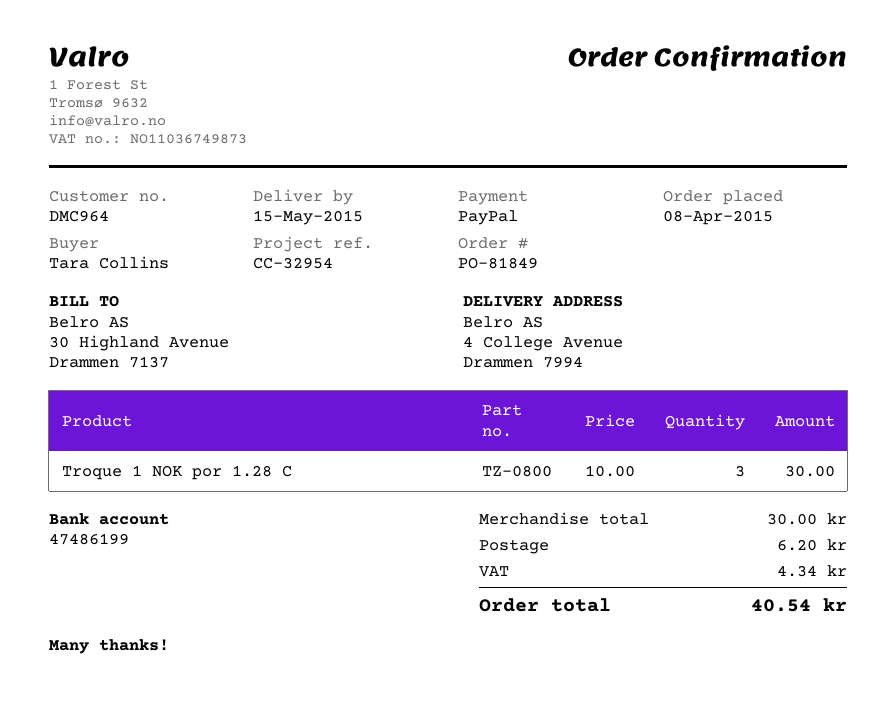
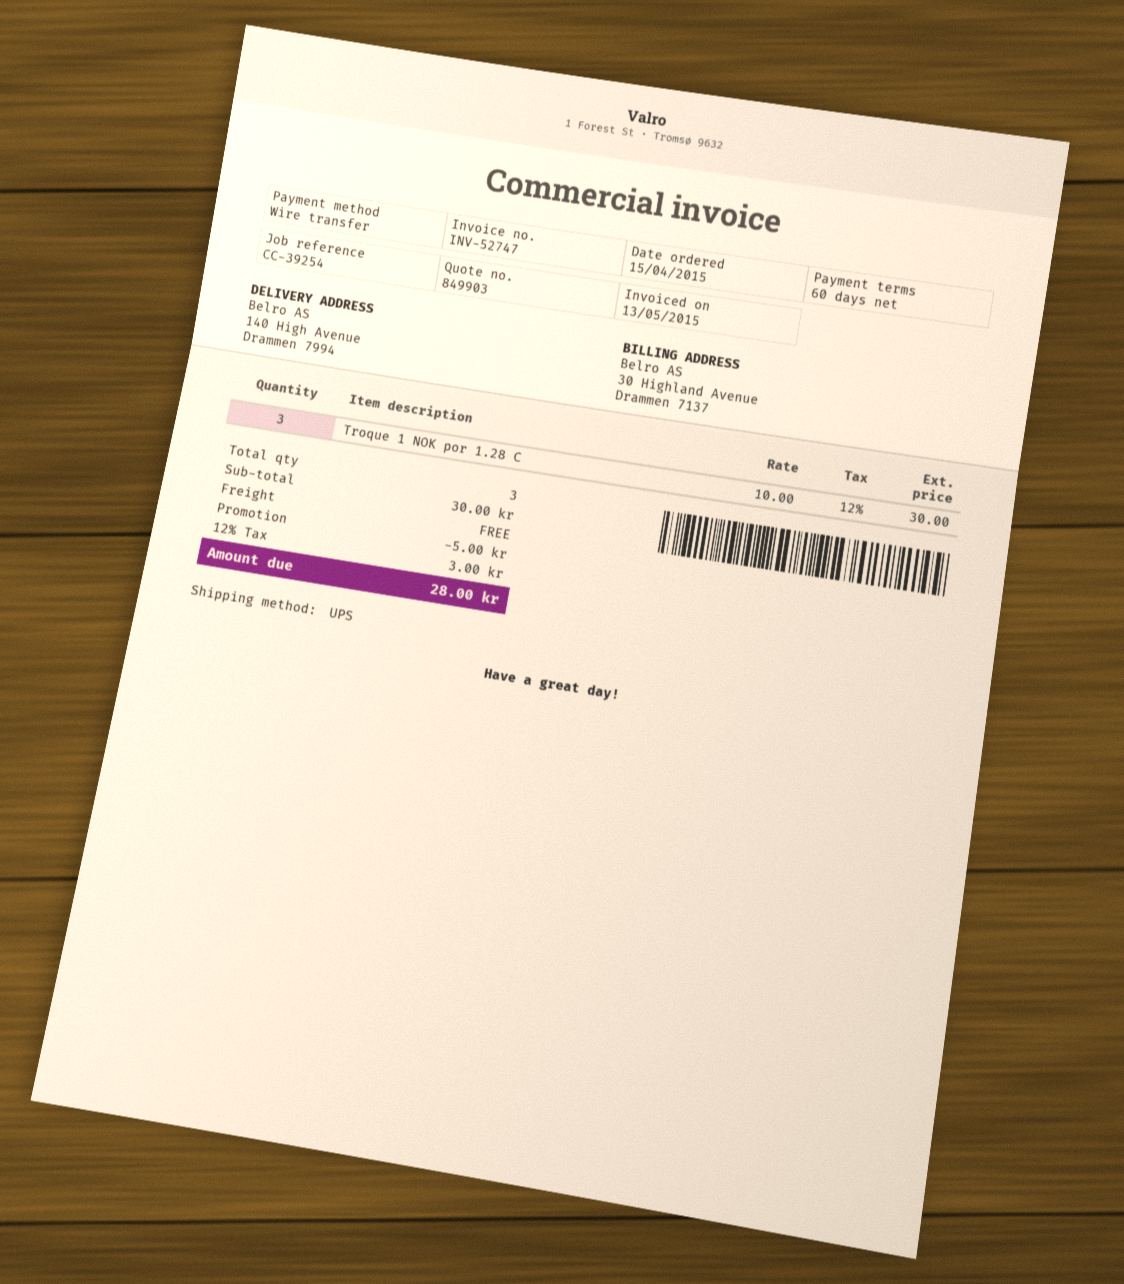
order date: 2015-04-08 -> 2015-04-15
reference: CC-32954 -> CC-39254
payment method: PayPal -> bank transfer
ship to: 4 College Avenue, Drammen 7994 -> 140 High Avenue, Drammen 7994
discount: none -> 5.00
shipping: 6.20 -> 0.00
tax: 4.34 -> 3.00
total: 40.54 -> 28.00

